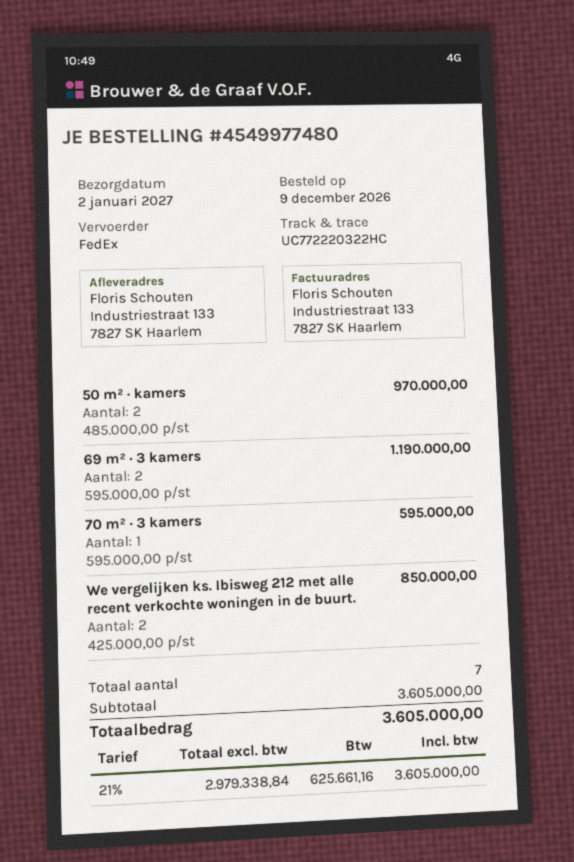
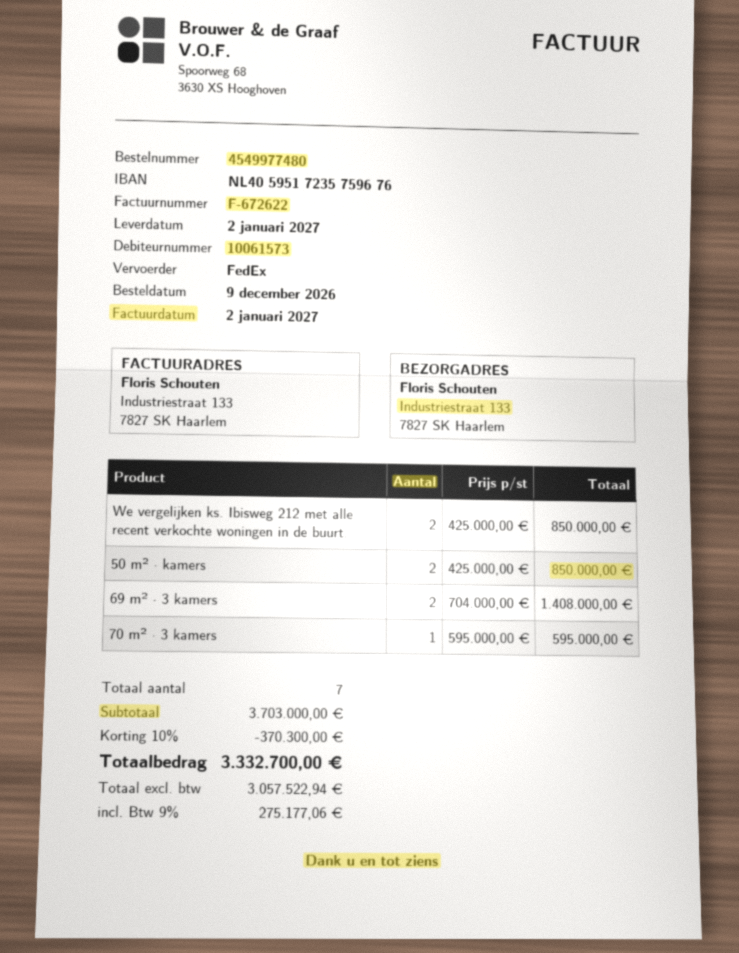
50 m² · kamers: 2 x 485000.00 = 970000.00 -> 2 x 425000.00 = 850000.00
69 m² · 3 kamers: 2 x 595000.00 = 1190000.00 -> 2 x 704000.00 = 1408000.00
subtotal: 3605000.00 -> 3703000.00
discount: none -> 10% = 370300.00
net: 2979338.84 -> 3057522.94
tax: 21% = 625661.16 -> 9% = 275177.06
total: 3605000.00 -> 3332700.00

